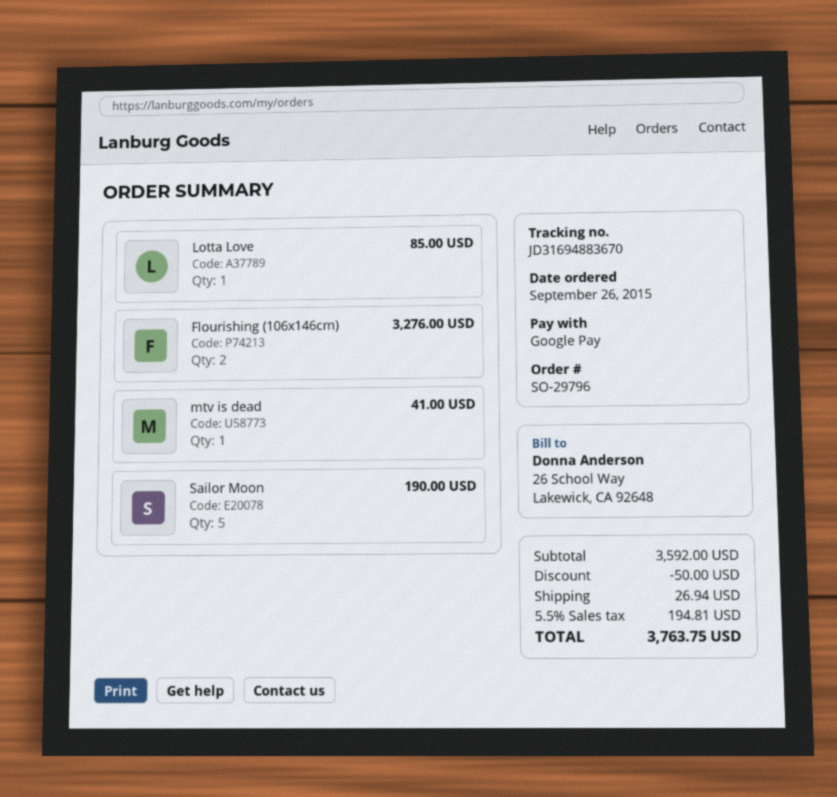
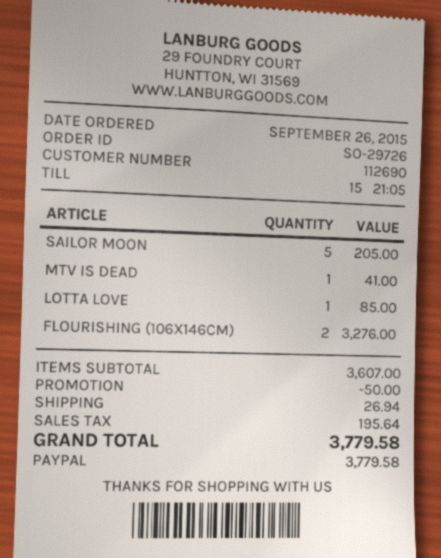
order number: SO-29796 -> SO-29726
payment method: Google Pay -> PayPal
Sailor Moon: 5 for 190.00 -> 5 for 205.00
subtotal: 3592.00 -> 3607.00
tax: 194.81 -> 195.64
total: 3763.75 -> 3779.58

